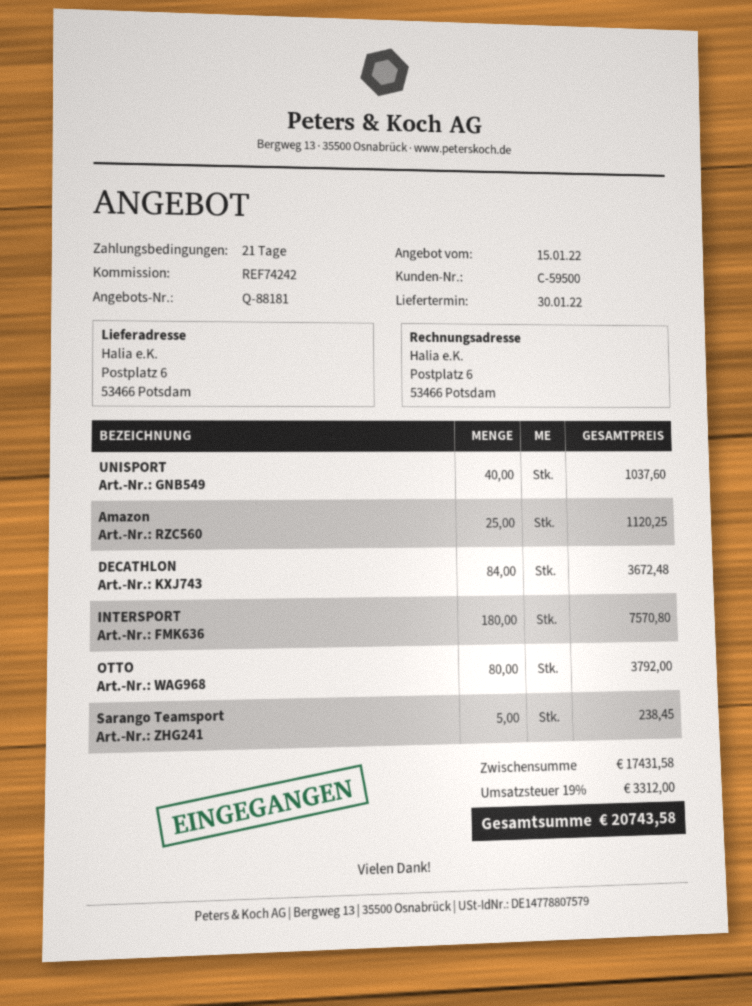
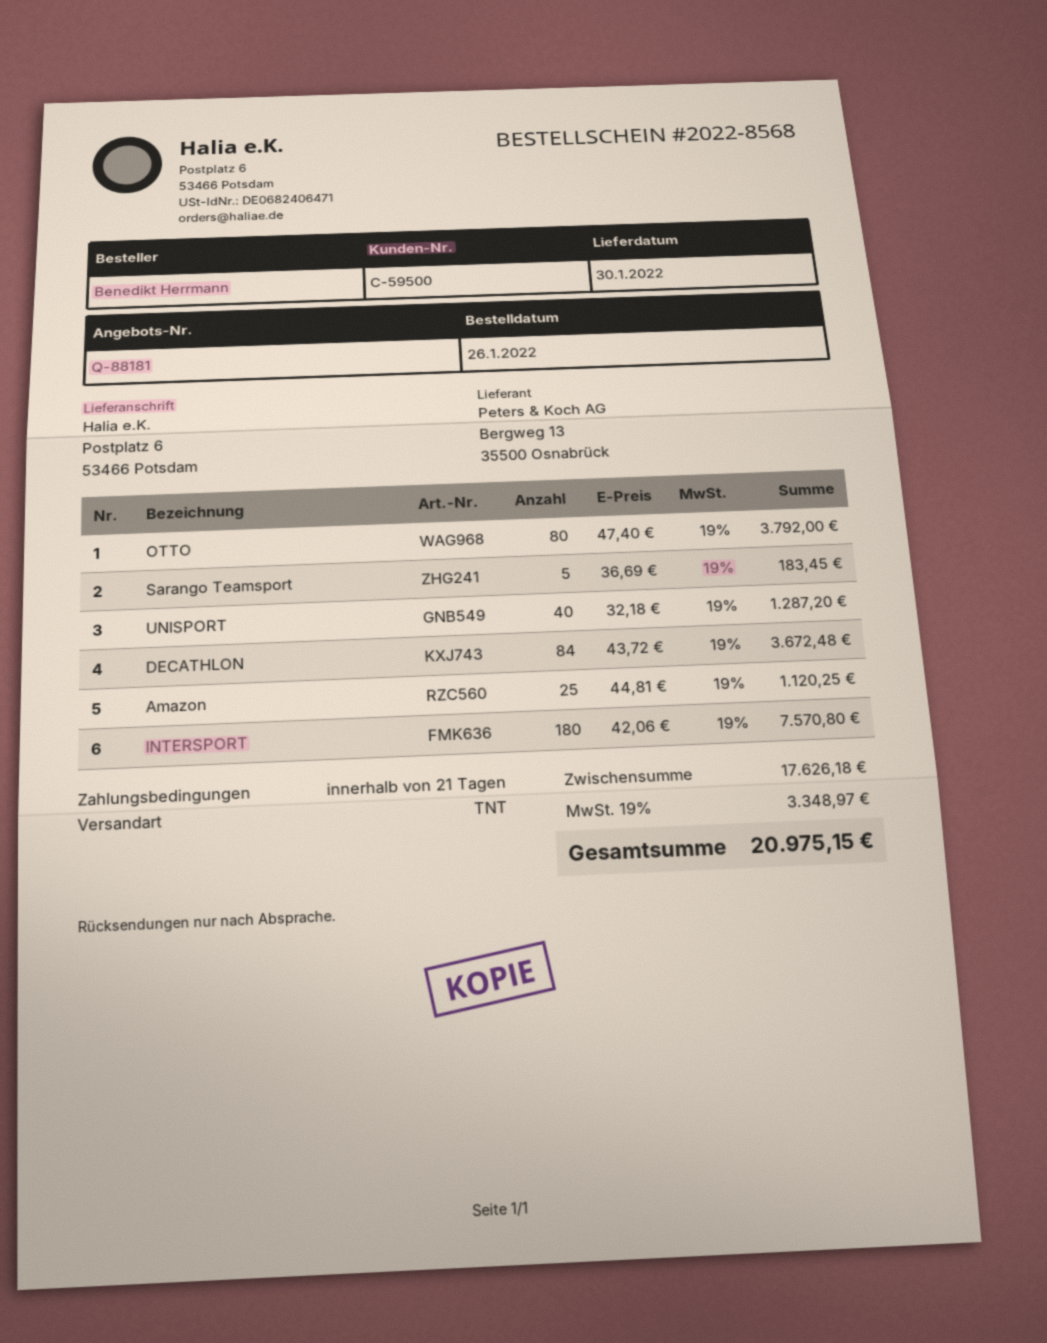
UNISPORT: 40 for 1037.60 -> 40 for 1287.20
Sarango Teamsport: 5 for 238.45 -> 5 for 183.45
subtotal: 17431.58 -> 17626.18
tax: 19% = 3312.00 -> 19% = 3348.97
total: 20743.58 -> 20975.15

